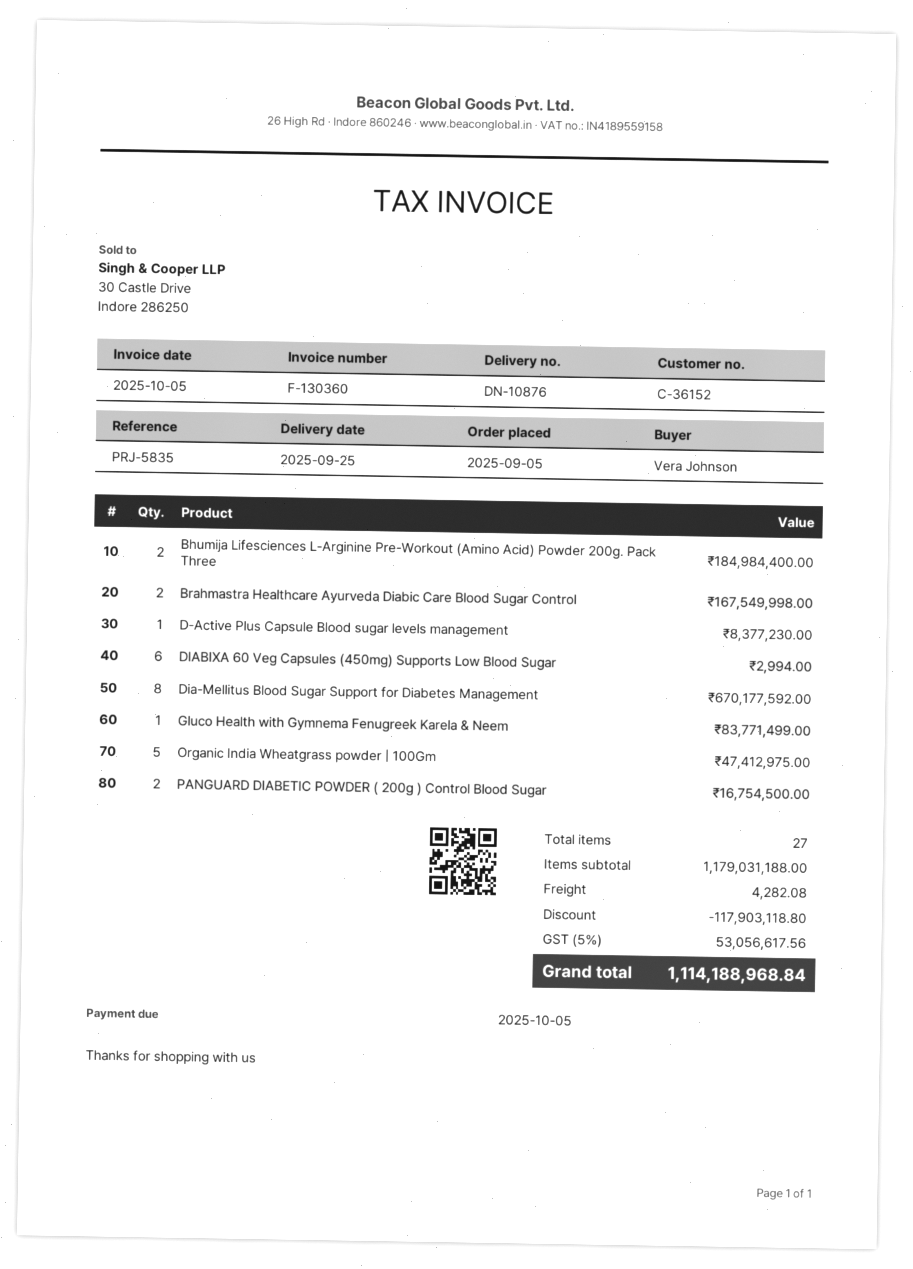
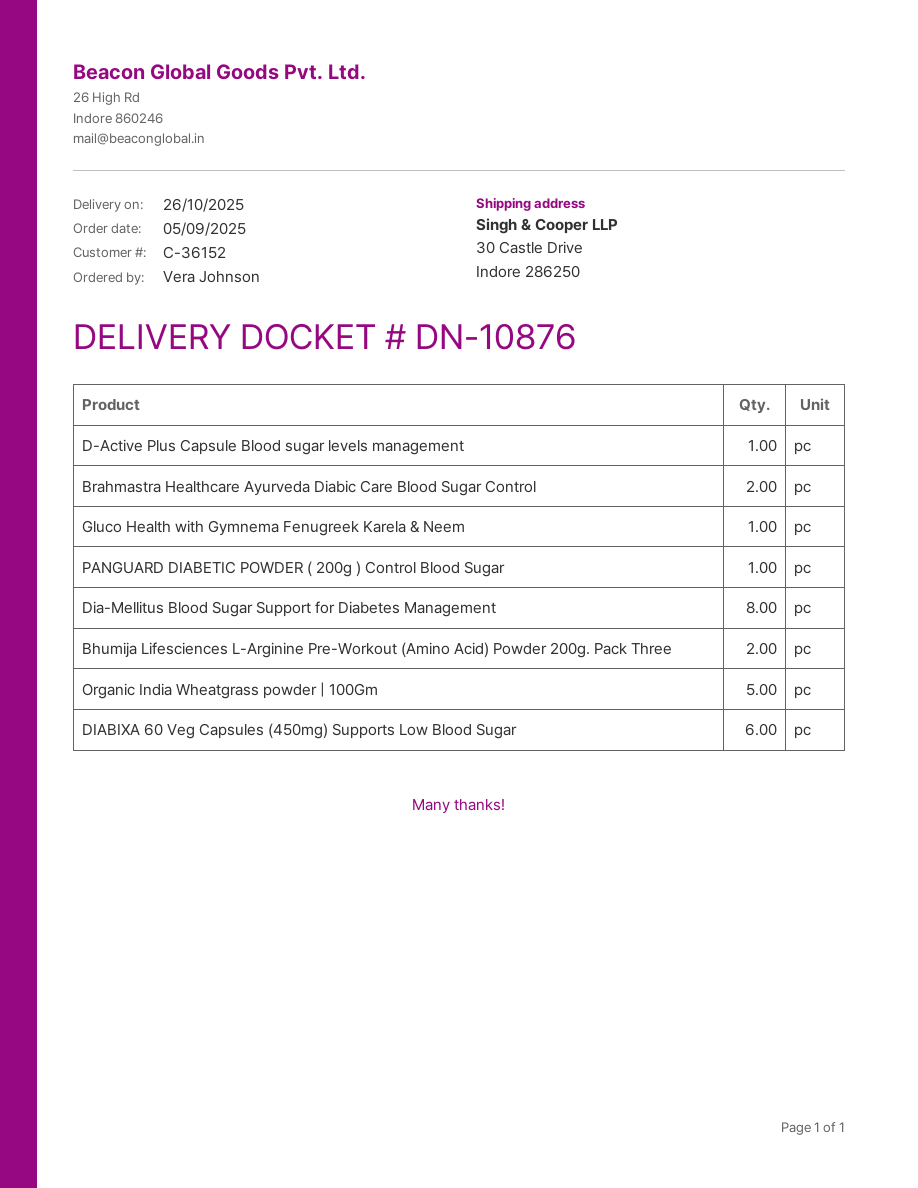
delivery date: 2025-09-25 -> 2025-10-26
PANGUARD DIABETIC POWDER ( 200g ) Control Blood Sugar: 2 -> 1

